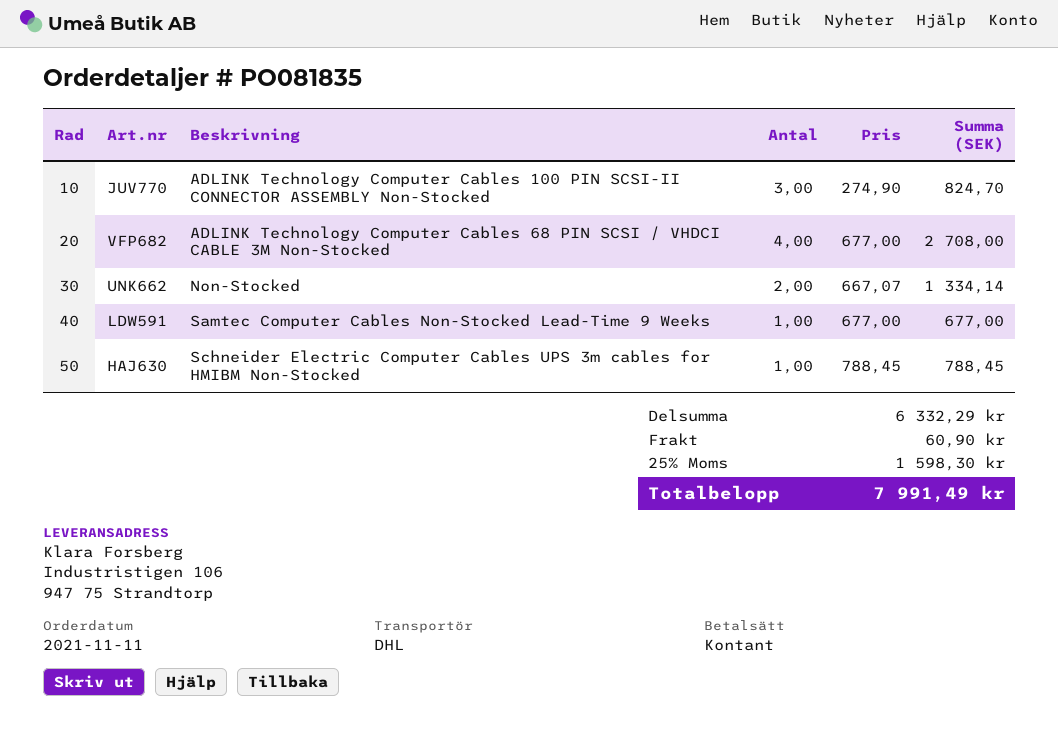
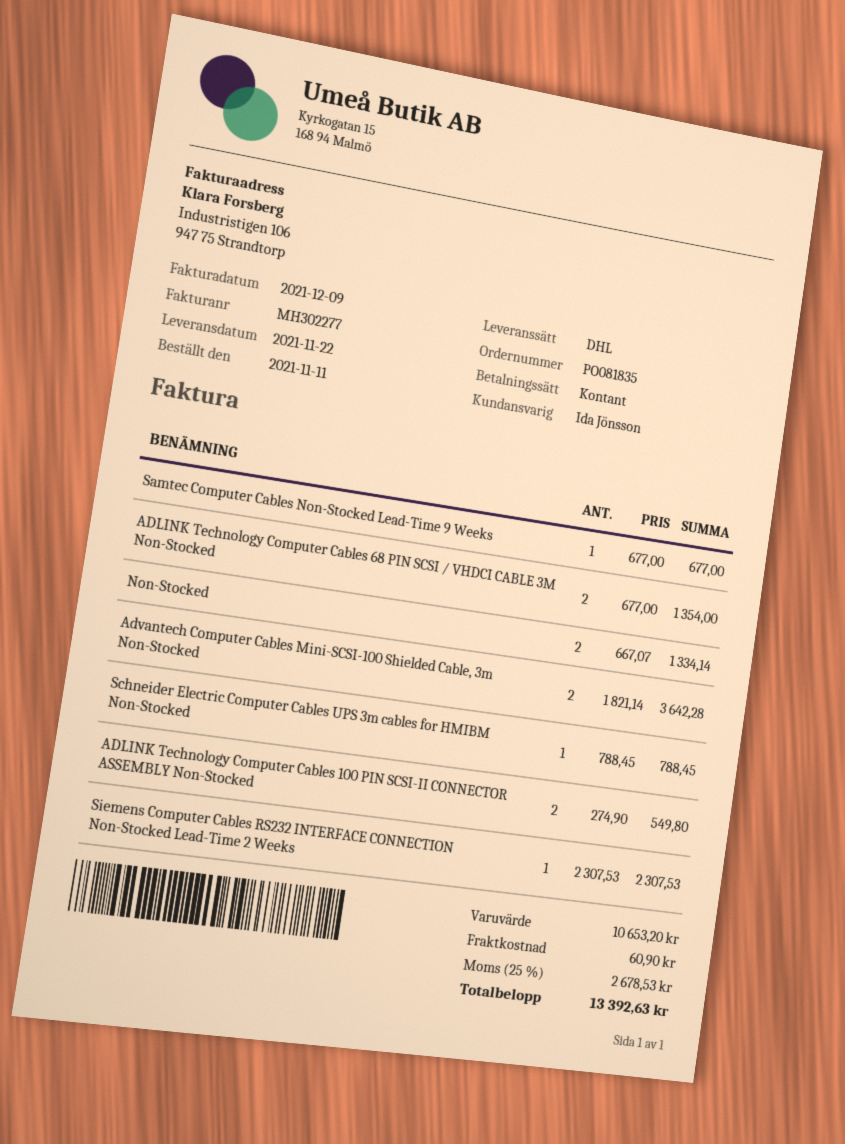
ADLINK Technology Computer Cables 100 PIN SCSI-II CONNECTOR ASSEMBLY Non-Stocked: 3 x 274.90 = 824.70 -> 2 x 274.90 = 549.80
ADLINK Technology Computer Cables 68 PIN SCSI / VHDCI CABLE 3M Non-Stocked: 4 x 677.00 = 2708.00 -> 2 x 677.00 = 1354.00
Advantech Computer Cables Mini-SCSI-100 Shielded Cable, 3m Non-Stocked: none -> 2 x 1821.14 = 3642.28
Siemens Computer Cables RS232 INTERFACE CONNECTION Non-Stocked Lead-Time 2 Weeks: none -> 1 x 2307.53 = 2307.53
subtotal: 6332.29 -> 10653.20
tax: 25% = 1598.30 -> 25% = 2678.53
total: 7991.49 -> 13392.63

